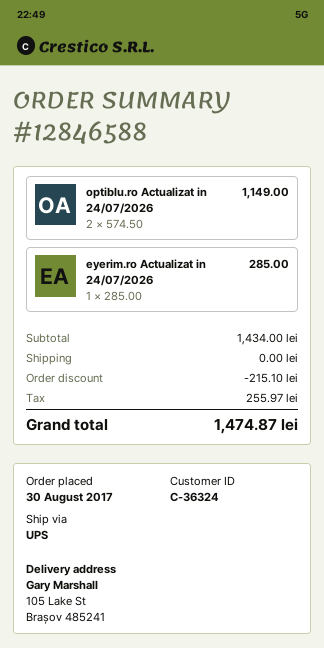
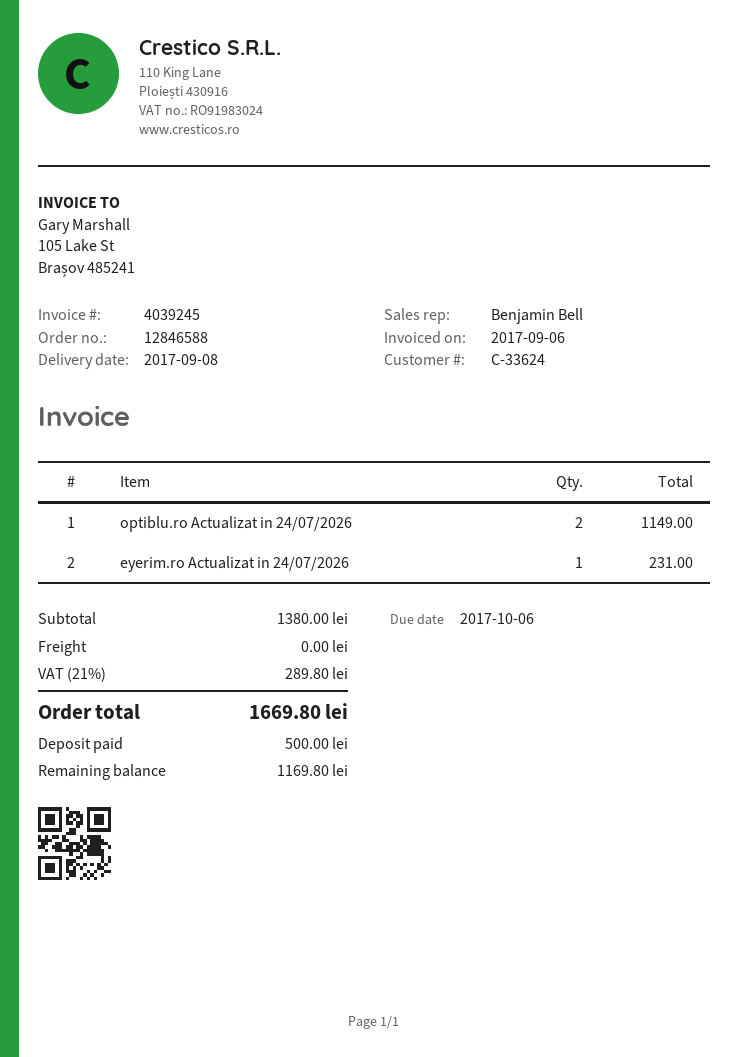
customer number: C-36324 -> C-33624
eyerim.ro Actualizat in 24/07/2026: 1 for 285.00 -> 1 for 231.00
subtotal: 1434.00 -> 1380.00
discount: 215.10 -> none
tax: 255.97 -> 289.80
total: 1474.87 -> 1669.80

